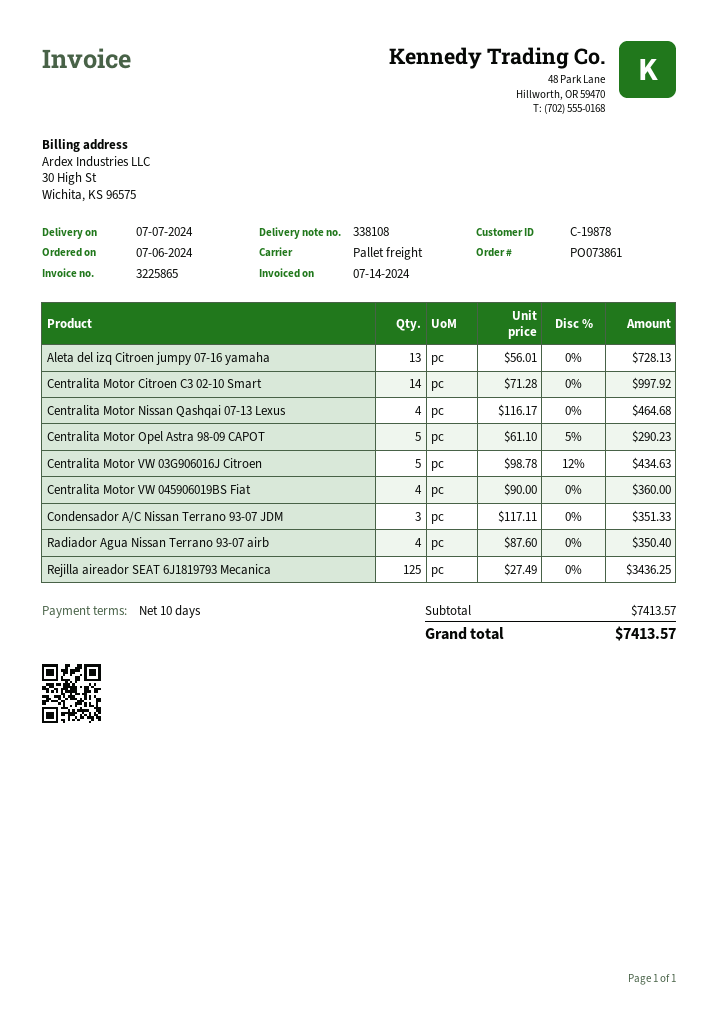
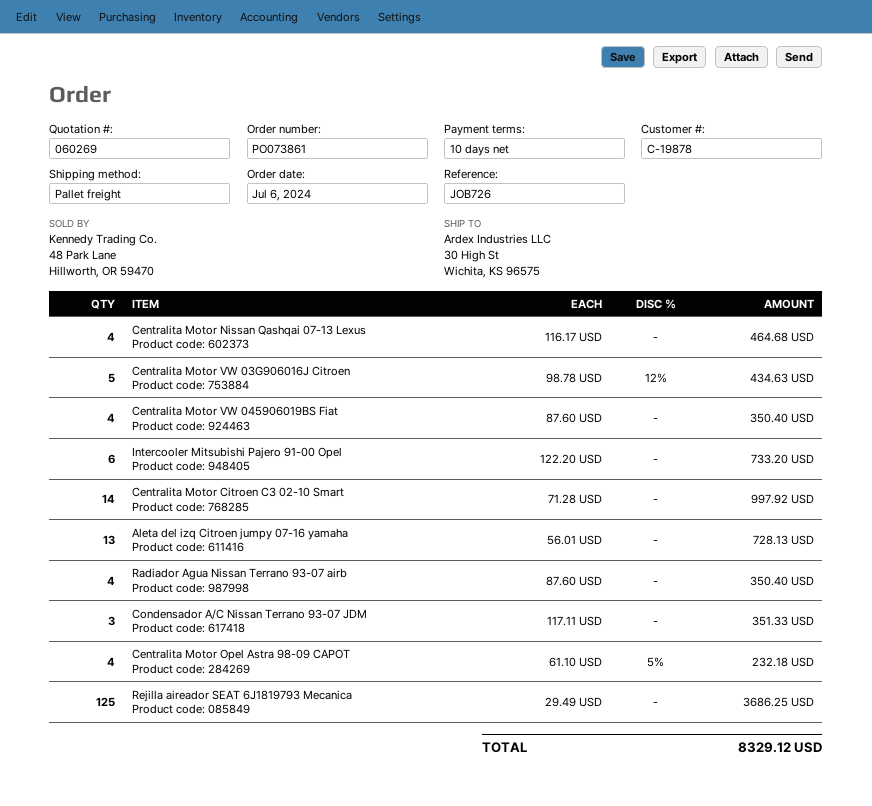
Centralita Motor Opel Astra 98-09 CAPOT: 5 x 61.10 - 5% = 290.23 -> 4 x 61.10 - 5% = 232.18
Centralita Motor VW 045906019BS Fiat: 4 x 90.00 = 360.00 -> 4 x 87.60 = 350.40
Rejilla aireador SEAT 6J1819793 Mecanica: 125 x 27.49 = 3436.25 -> 125 x 29.49 = 3686.25
Intercooler Mitsubishi Pajero 91-00 Opel: none -> 6 x 122.20 = 733.20
total: 7413.57 -> 8329.12

